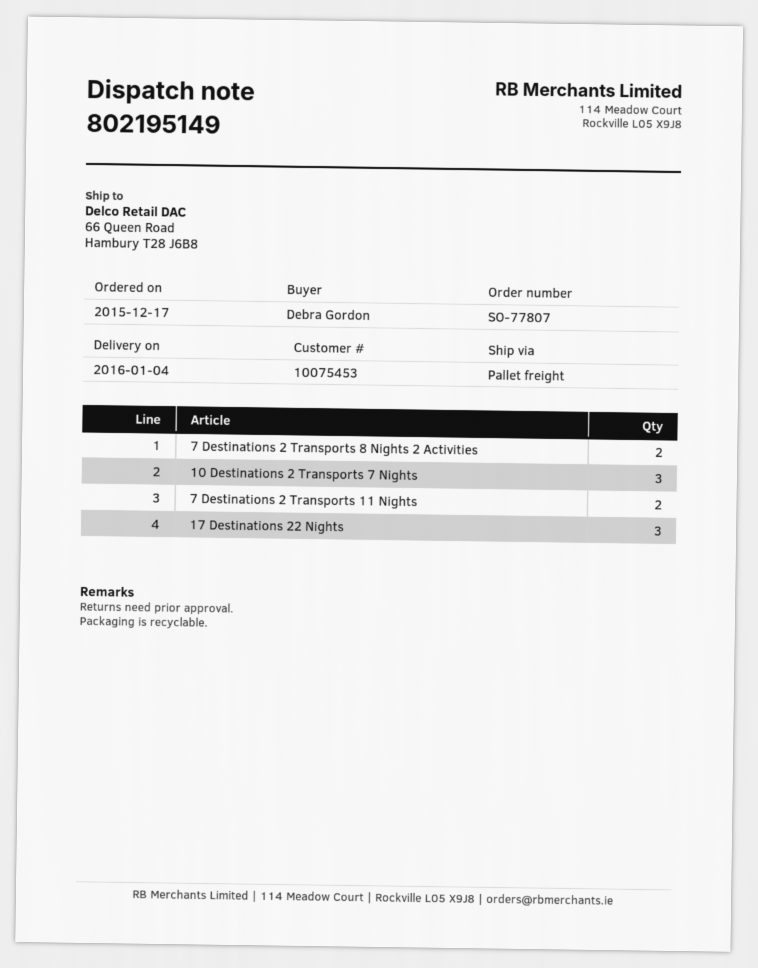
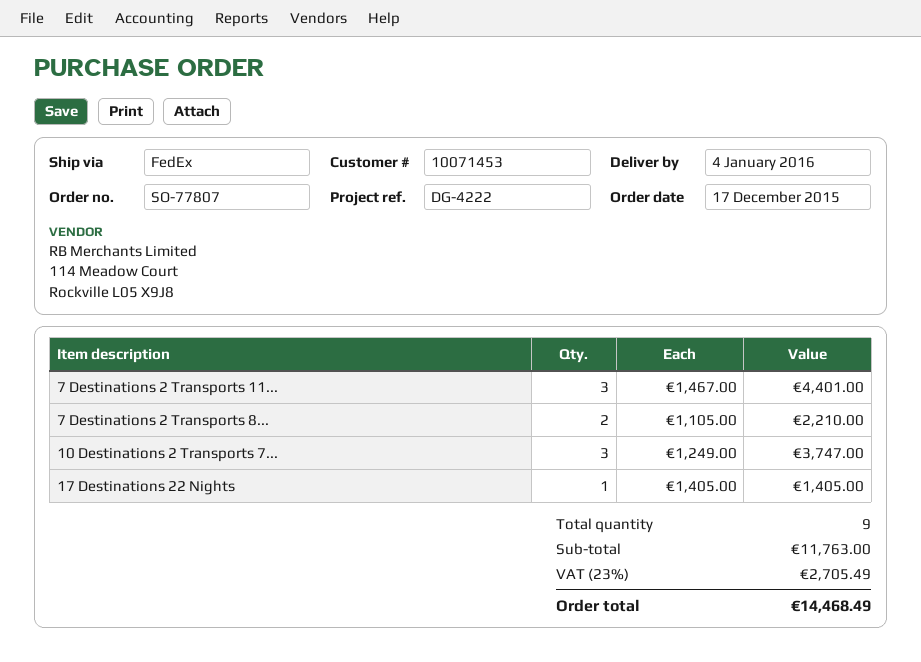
customer number: 10075453 -> 10071453
shipping method: pallet freight -> FedEx
7 Destinations 2 Transports 11 Nights: 2 -> 3
17 Destinations 22 Nights: 3 -> 1

